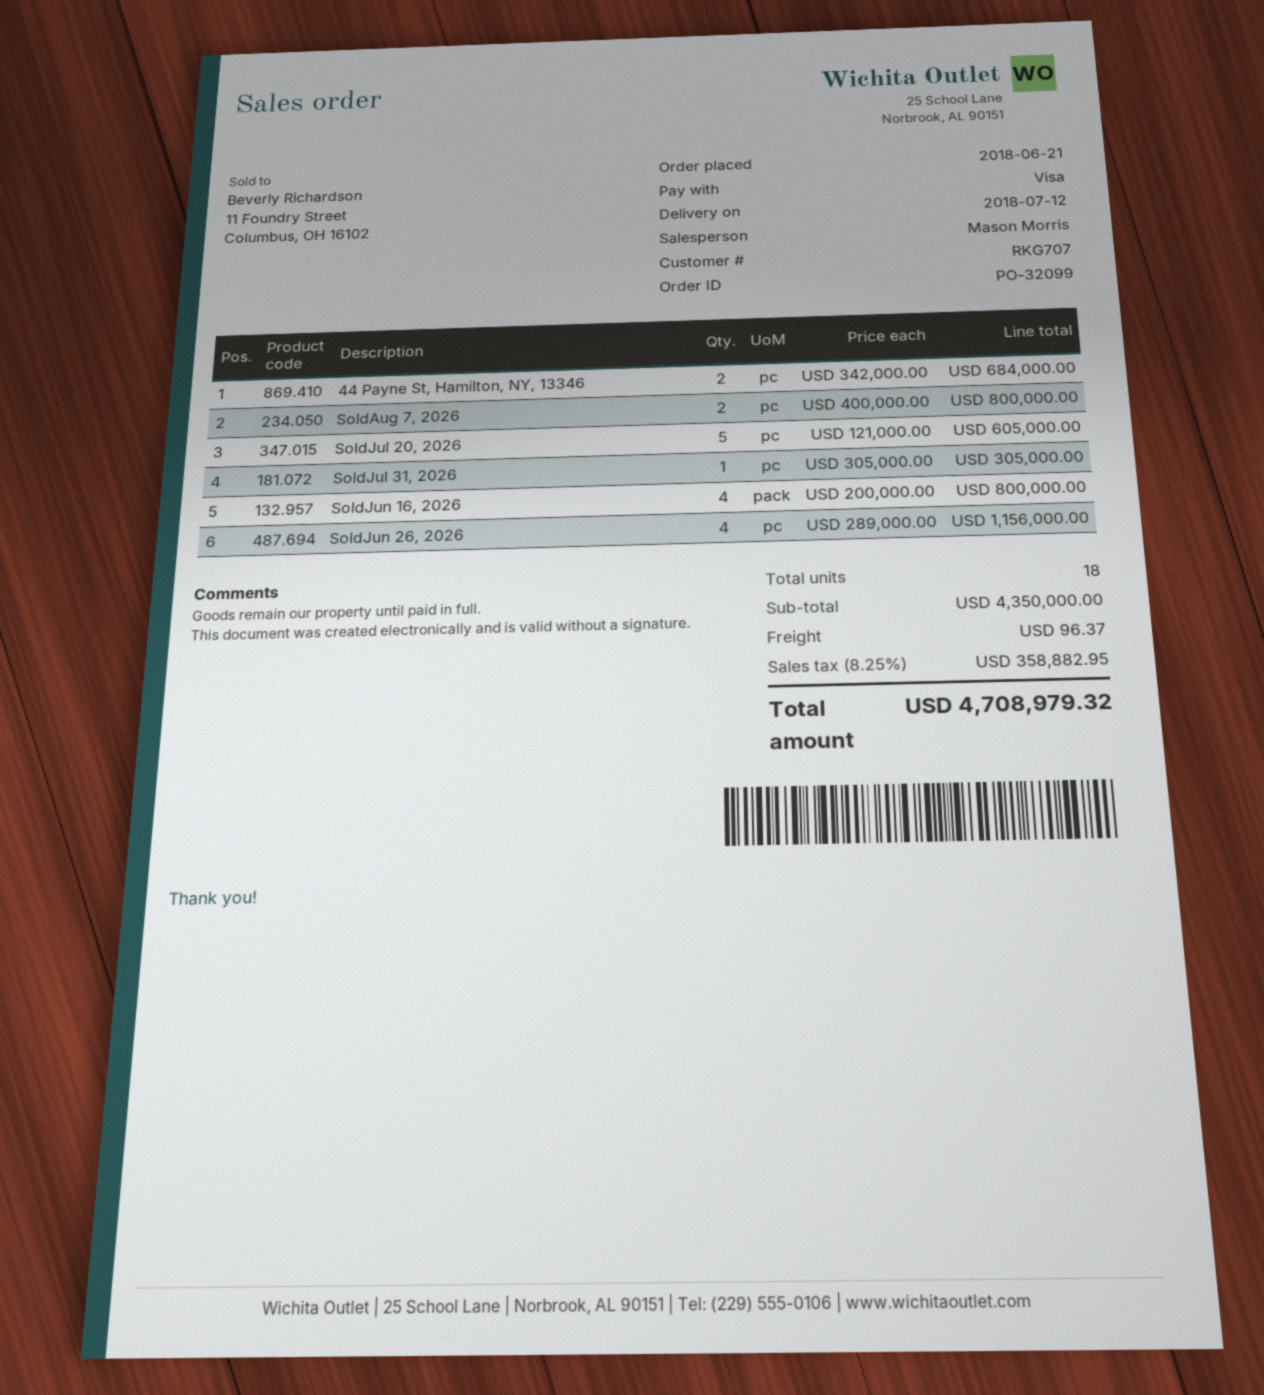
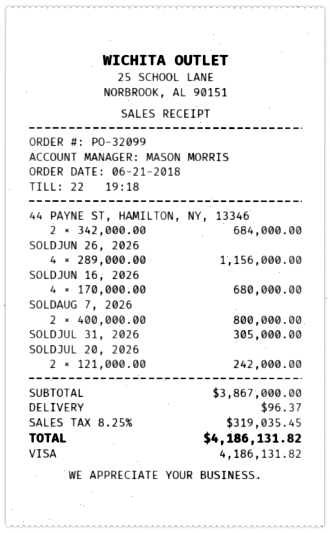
SoldJul 20, 2026: 5 x 121000.00 = 605000.00 -> 2 x 121000.00 = 242000.00
SoldJun 16, 2026: 4 x 200000.00 = 800000.00 -> 4 x 170000.00 = 680000.00
subtotal: 4350000.00 -> 3867000.00
tax: 8.25% = 358882.95 -> 8.25% = 319035.45
total: 4708979.32 -> 4186131.82

